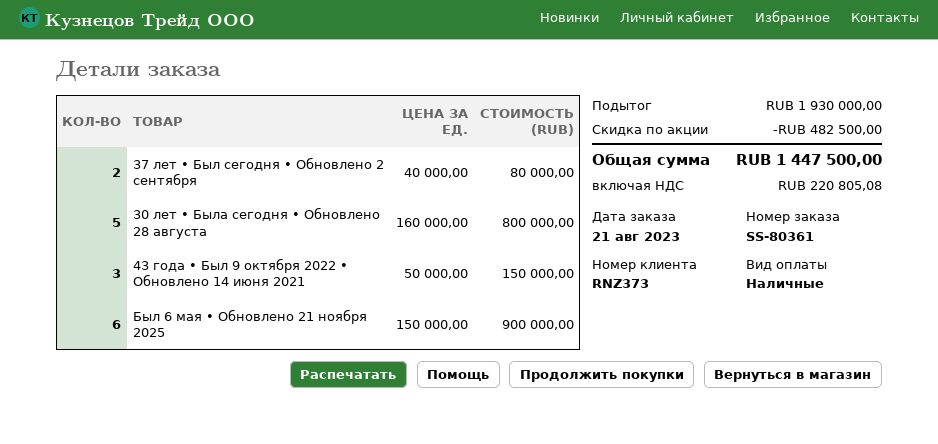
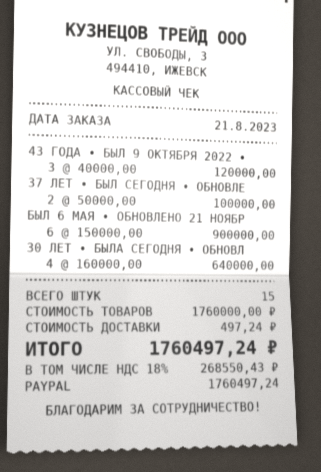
payment method: cash -> PayPal
37 лет • Был сегодня • Обновлено 2 сентября: 2 x 40000.00 = 80000.00 -> 2 x 50000.00 = 100000.00
30 лет • Была сегодня • Обновлено 28 августа: 5 x 160000.00 = 800000.00 -> 4 x 160000.00 = 640000.00
43 года • Был 9 октября 2022 • Обновлено 14 июня 2021: 3 x 50000.00 = 150000.00 -> 3 x 40000.00 = 120000.00
subtotal: 1930000.00 -> 1760000.00
discount: 482500.00 -> none
shipping: none -> 497.24
tax: 220805.08 -> 268550.43
total: 1447500.00 -> 1760497.24

